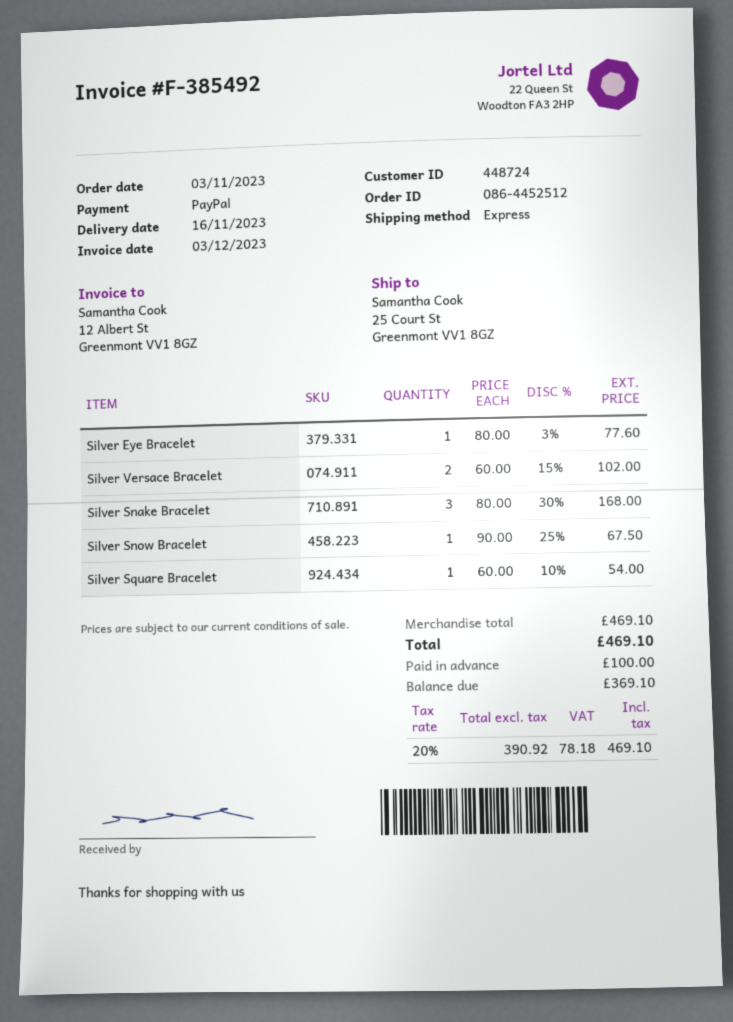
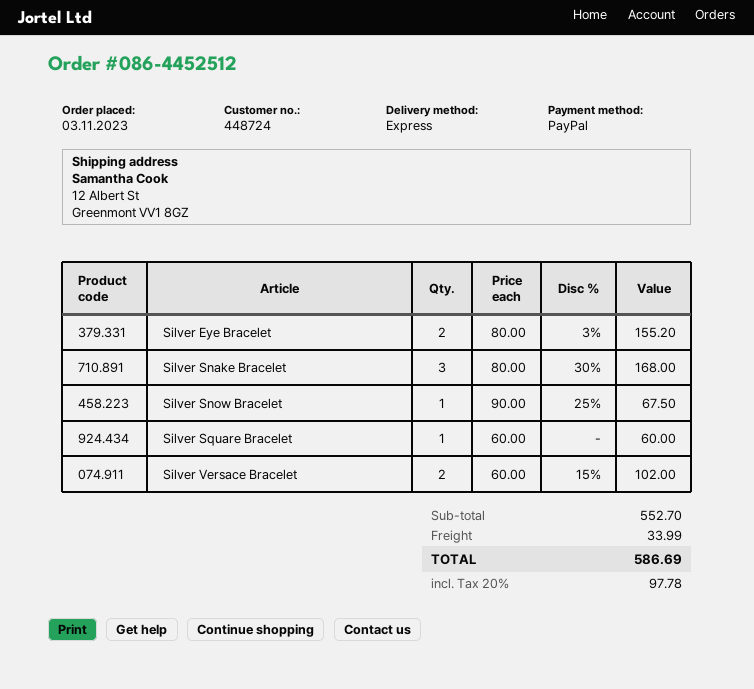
ship to: 25 Court St, Greenmont VV1 8GZ -> 12 Albert St, Greenmont VV1 8GZ
Silver Eye Bracelet: 1 x 80.00 - 3% = 77.60 -> 2 x 80.00 - 3% = 155.20
Silver Square Bracelet: 1 x 60.00 - 10% = 54.00 -> 1 x 60.00 = 60.00
subtotal: 469.10 -> 552.70
shipping: none -> 33.99
tax: 20% = 78.18 -> 20% = 97.78
total: 469.10 -> 586.69

